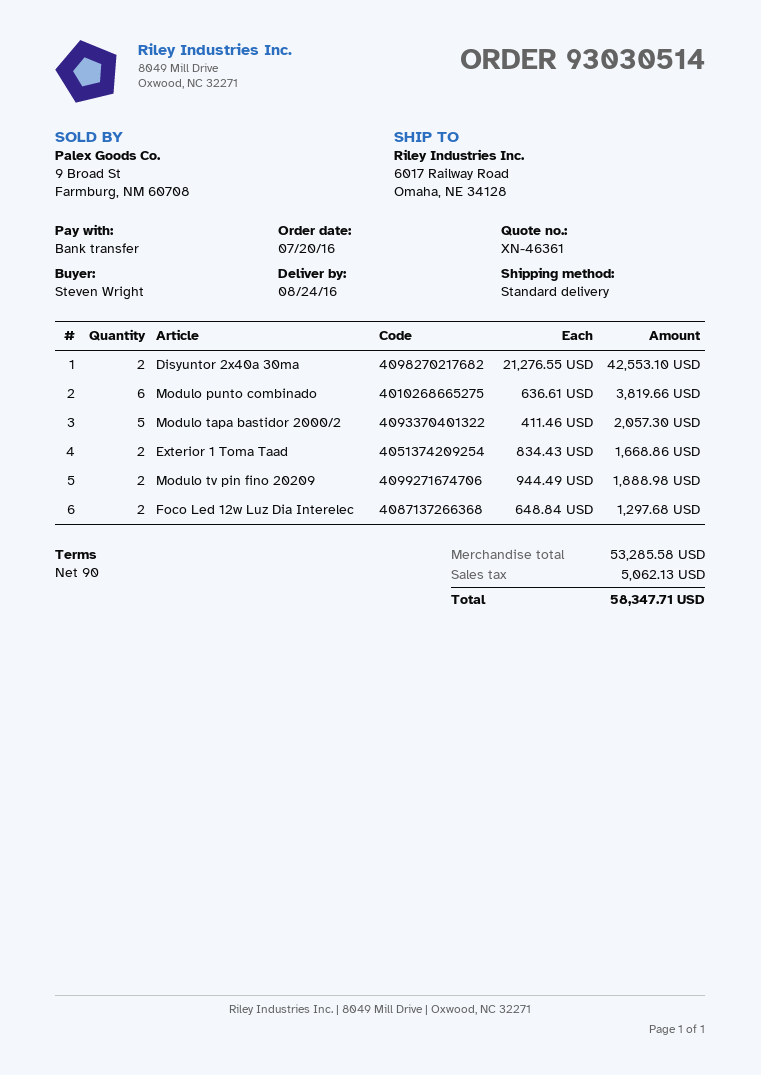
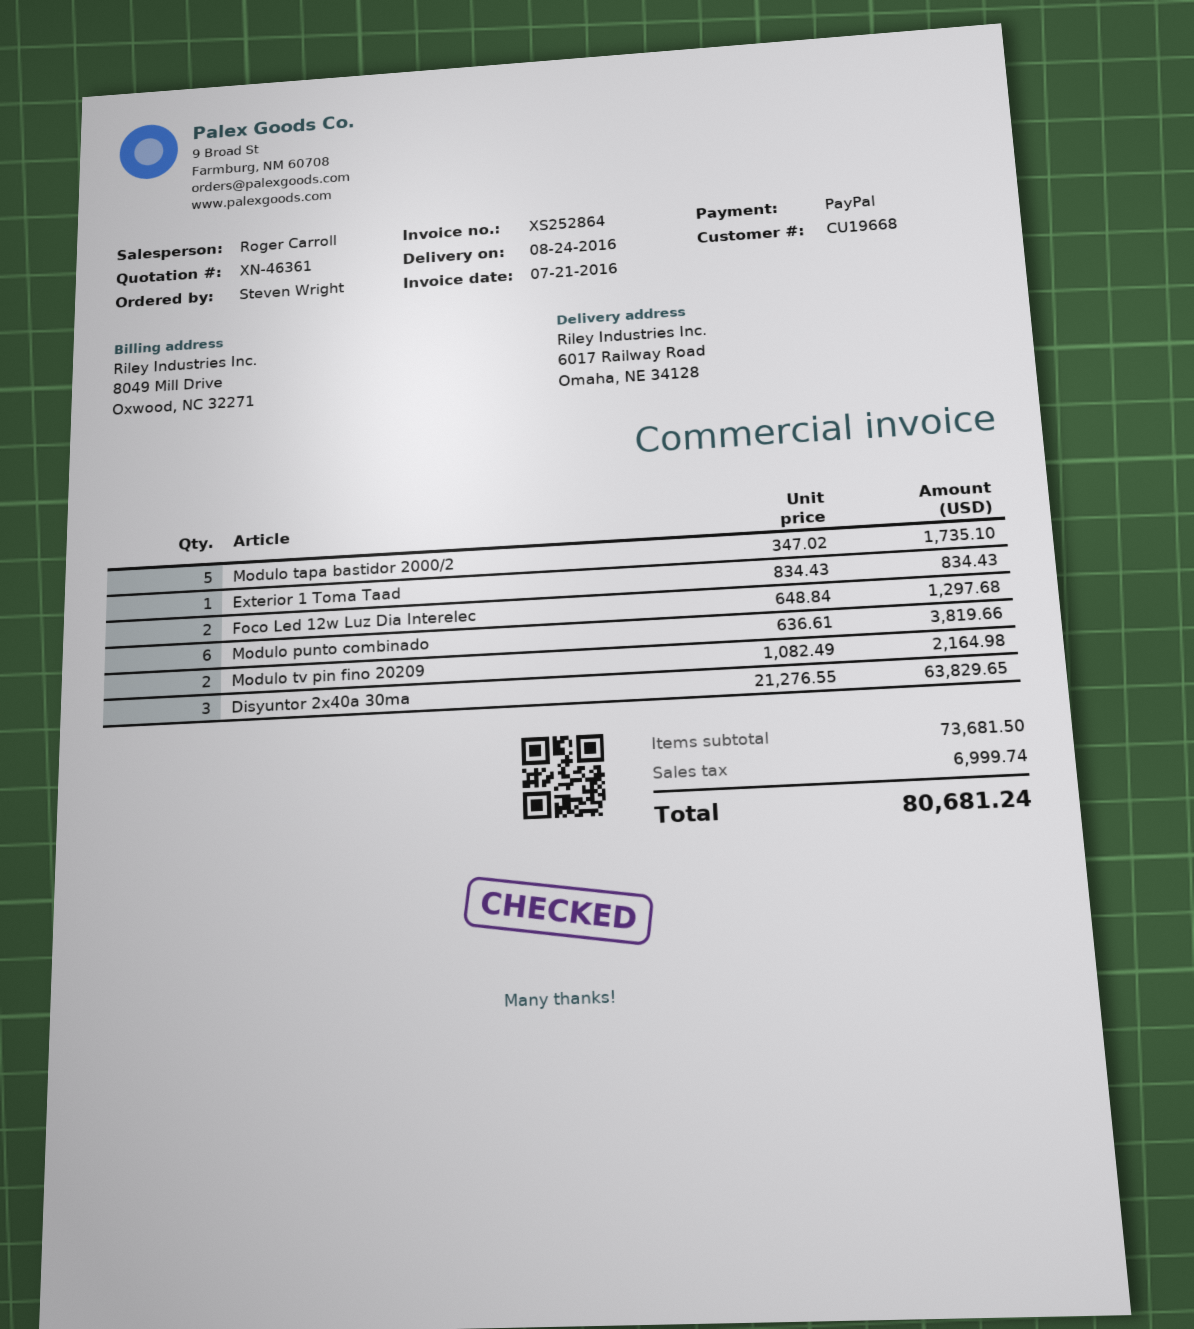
payment method: bank transfer -> PayPal
Disyuntor 2x40a 30ma: 2 x 21276.55 = 42553.10 -> 3 x 21276.55 = 63829.65
Modulo tapa bastidor 2000/2: 5 x 411.46 = 2057.30 -> 5 x 347.02 = 1735.10
Exterior 1 Toma Taad: 2 x 834.43 = 1668.86 -> 1 x 834.43 = 834.43
Modulo tv pin fino 20209: 2 x 944.49 = 1888.98 -> 2 x 1082.49 = 2164.98
subtotal: 53285.58 -> 73681.50
tax: 5062.13 -> 6999.74
total: 58347.71 -> 80681.24

